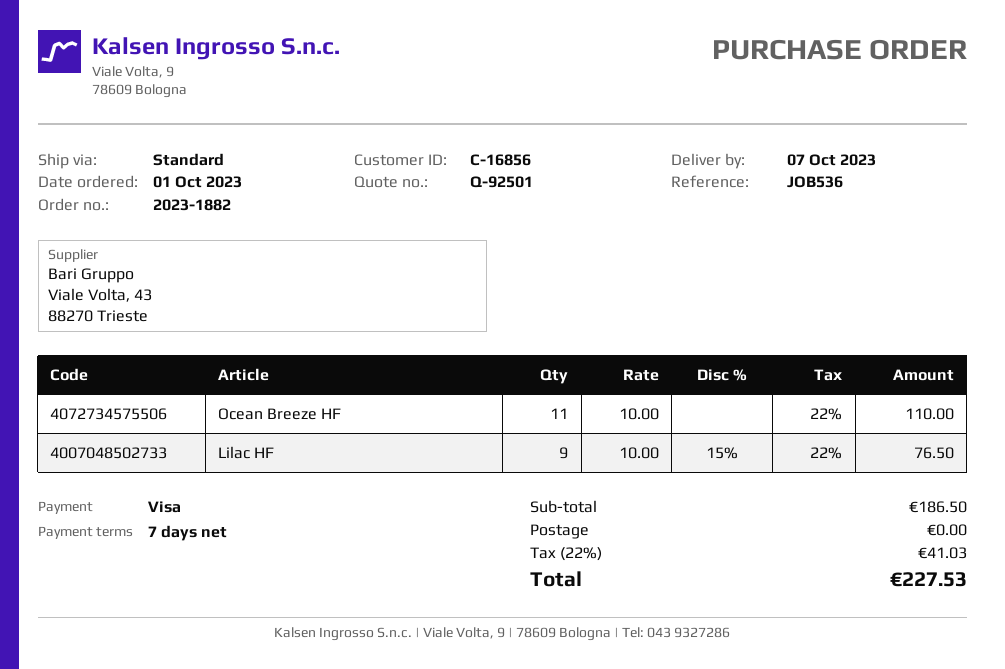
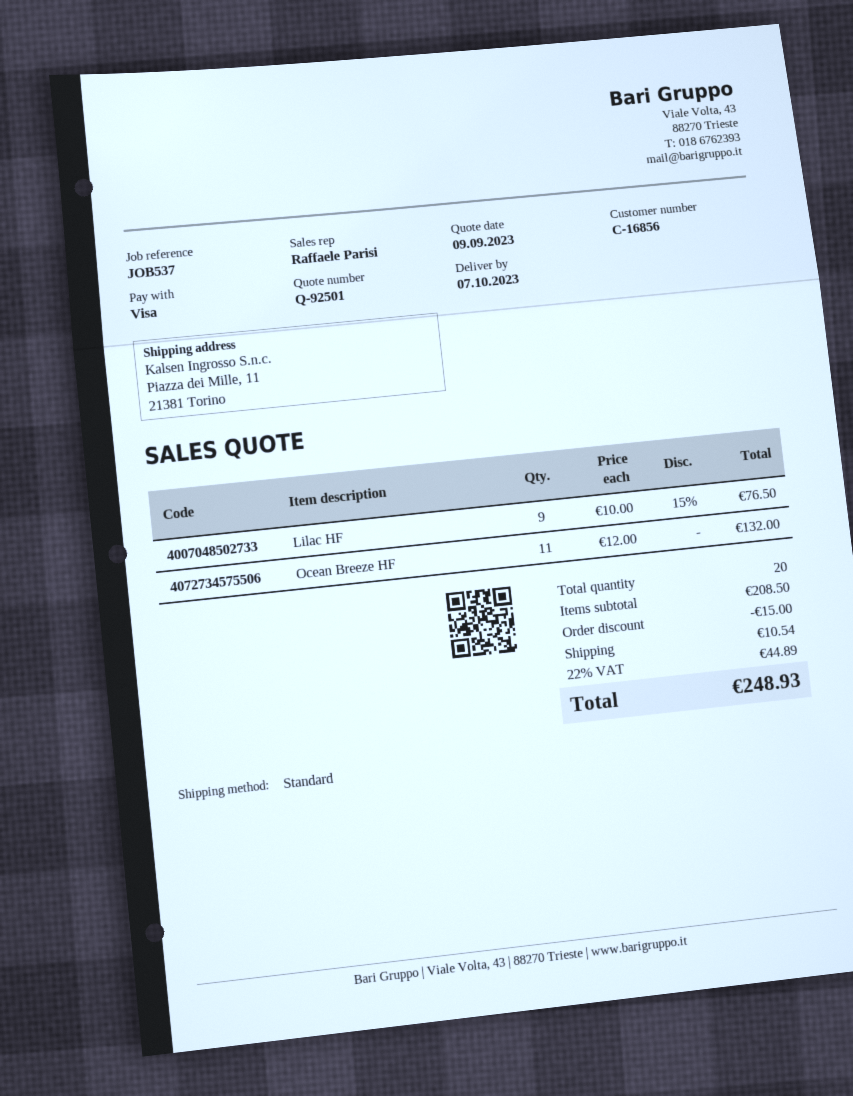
reference: JOB536 -> JOB537
Ocean Breeze HF: 11 x 10.00 = 110.00 -> 11 x 12.00 = 132.00
subtotal: 186.50 -> 208.50
discount: none -> 15.00
shipping: 0.00 -> 10.54
tax: 22% = 41.03 -> 22% = 44.89
total: 227.53 -> 248.93

